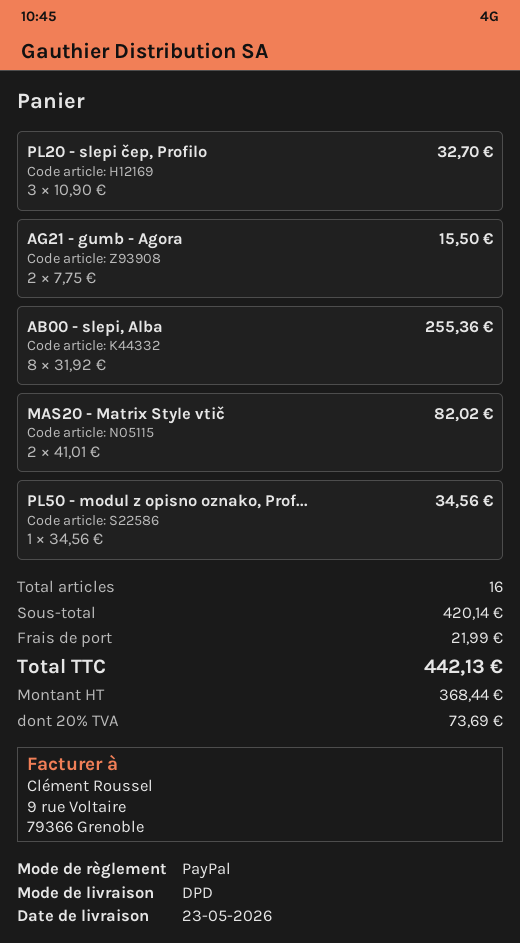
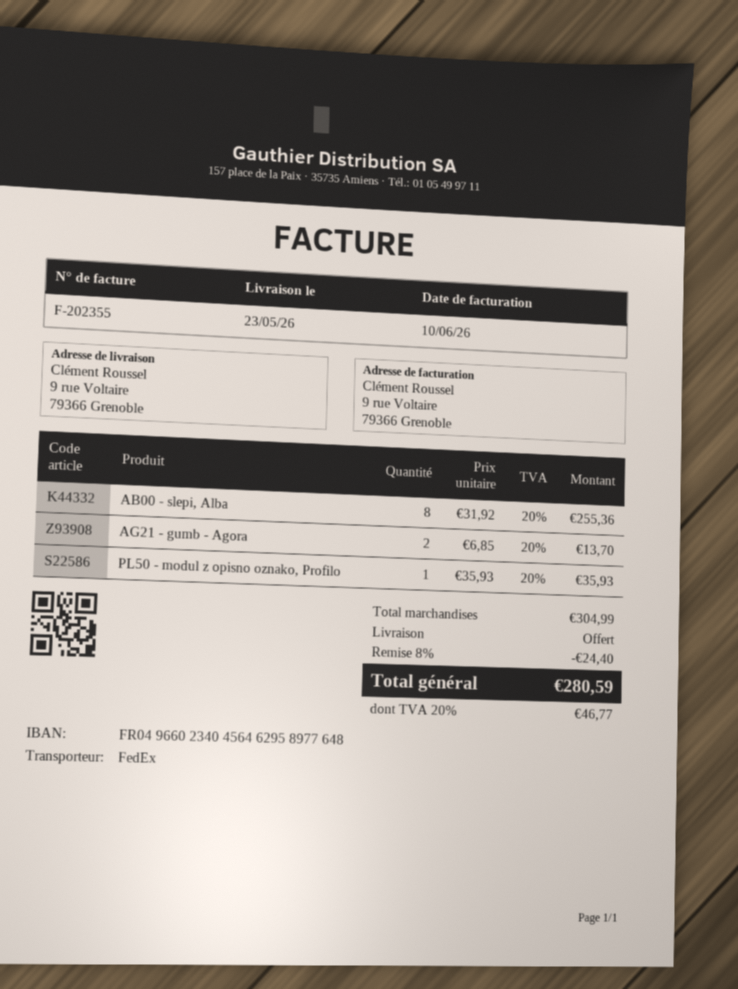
shipping method: DPD -> FedEx
PL20 - slepi čep, Profilo: 3 x 10.90 = 32.70 -> none
AG21 - gumb - Agora: 2 x 7.75 = 15.50 -> 2 x 6.85 = 13.70
MAS20 - Matrix Style vtič: 2 x 41.01 = 82.02 -> none
PL50 - modul z opisno oznako, Prof...: 1 x 34.56 = 34.56 -> 1 x 35.93 = 35.93
subtotal: 420.14 -> 304.99
discount: none -> 8% = 24.40
shipping: 21.99 -> 0.00
tax: 20% = 73.69 -> 20% = 46.77
total: 442.13 -> 280.59

